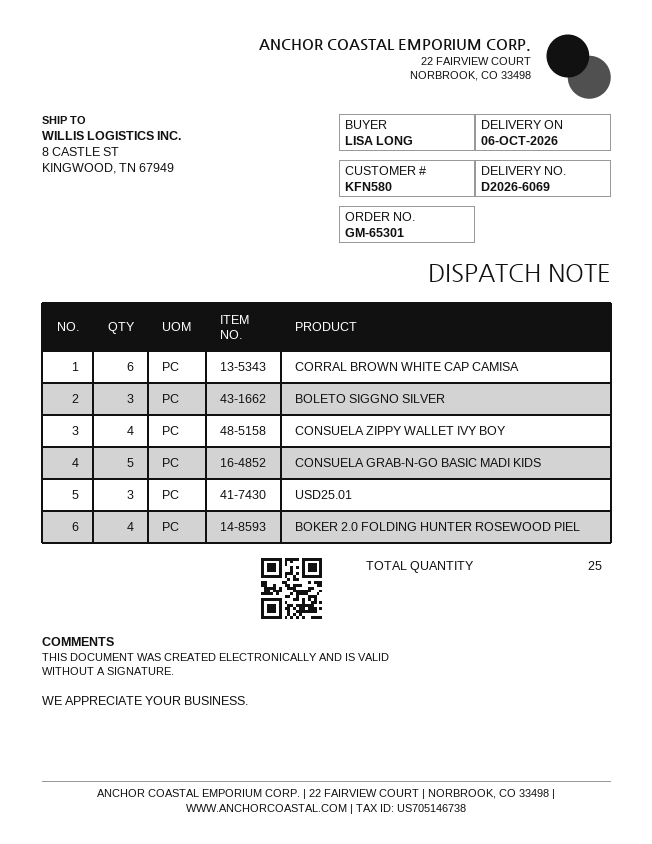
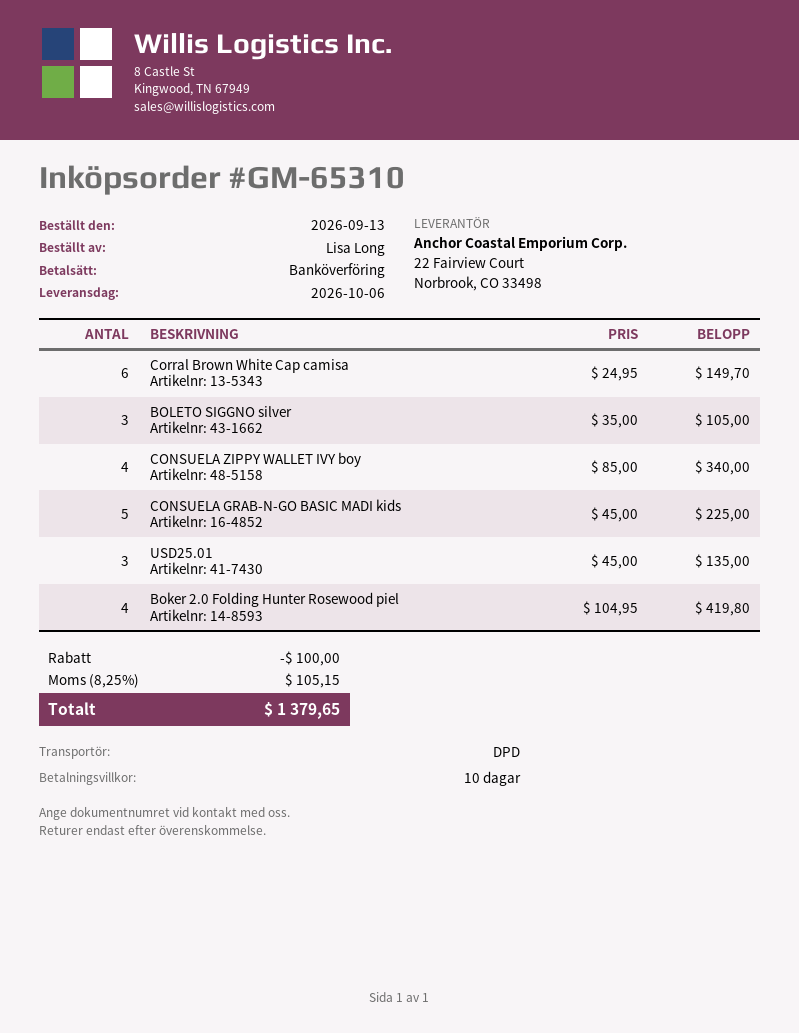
order number: GM-65301 -> GM-65310

